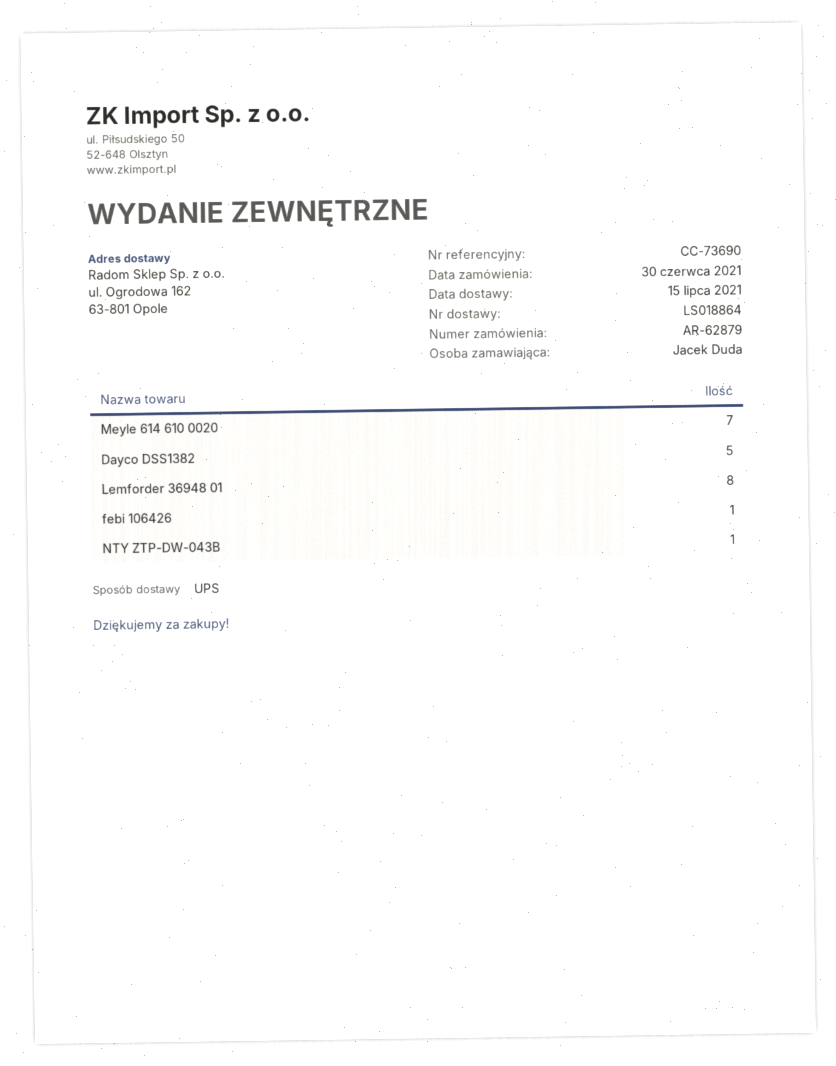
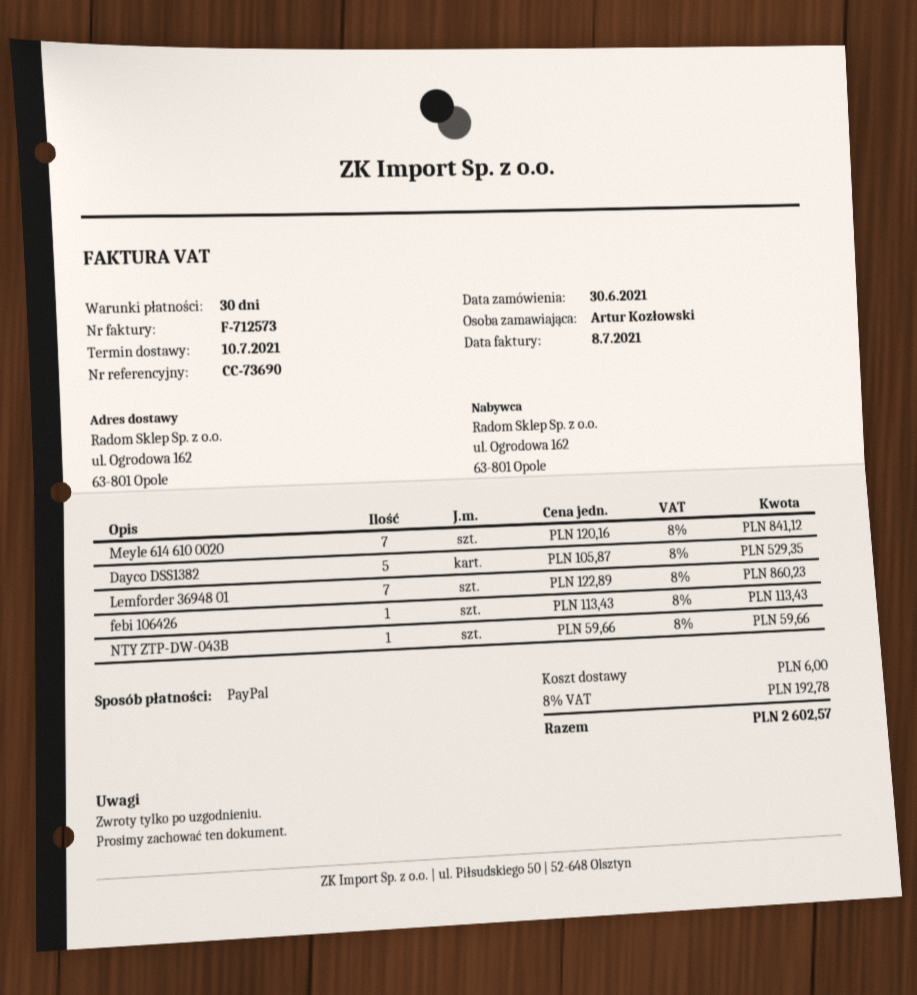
delivery date: 2021-07-15 -> 2021-07-10
ordered by: Jacek Duda -> Artur Kozłowski
Lemforder 36948 01: 8 -> 7

